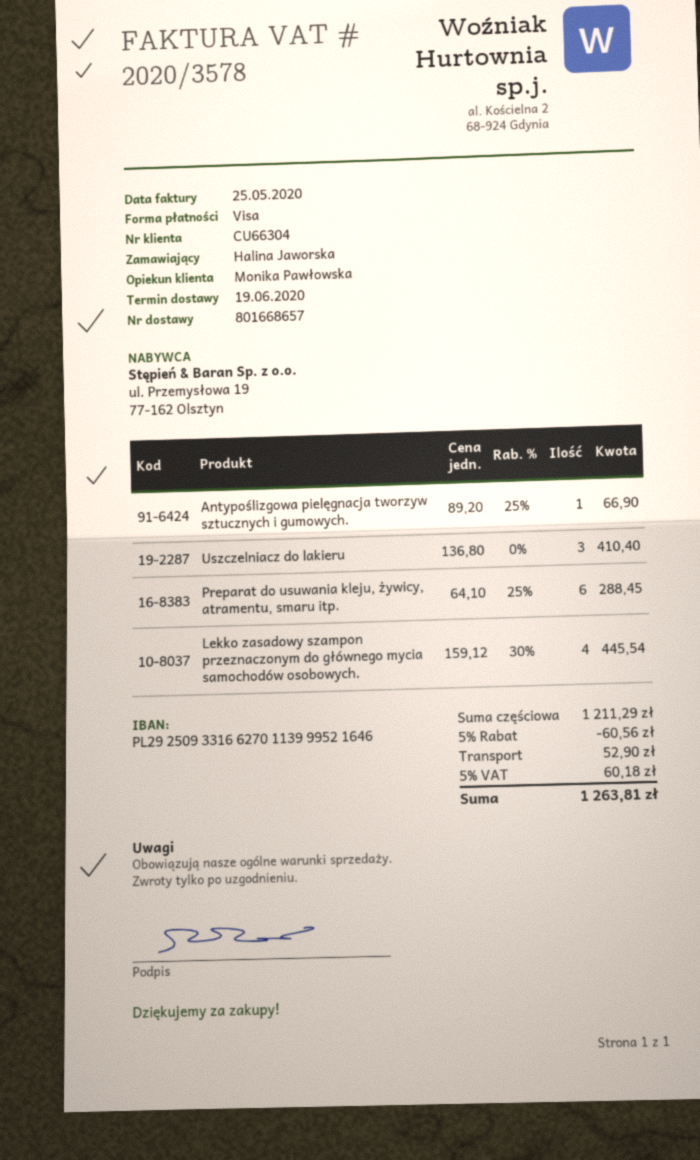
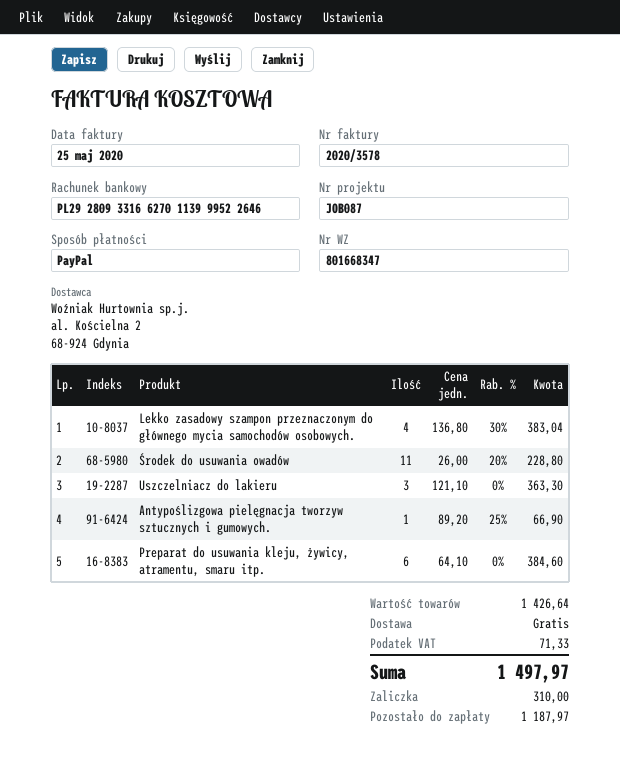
delivery note number: 801668657 -> 801668347
payment method: Visa -> PayPal
bank account: PL29250933166270113999521646 -> PL29280933166270113999522646
Uszczelniacz do lakieru: 3 x 136.80 = 410.40 -> 3 x 121.10 = 363.30
Preparat do usuwania kleju, żywicy, atramentu, smaru itp.: 6 x 64.10 - 25% = 288.45 -> 6 x 64.10 = 384.60
Lekko zasadowy szampon przeznaczonym do głównego mycia samochodów osobowych.: 4 x 159.12 - 30% = 445.54 -> 4 x 136.80 - 30% = 383.04
Środek do usuwania owadów: none -> 11 x 26.00 - 20% = 228.80
subtotal: 1211.29 -> 1426.64
discount: 5% = 60.56 -> none
shipping: 52.90 -> 0.00
tax: 60.18 -> 71.33
total: 1263.81 -> 1497.97

